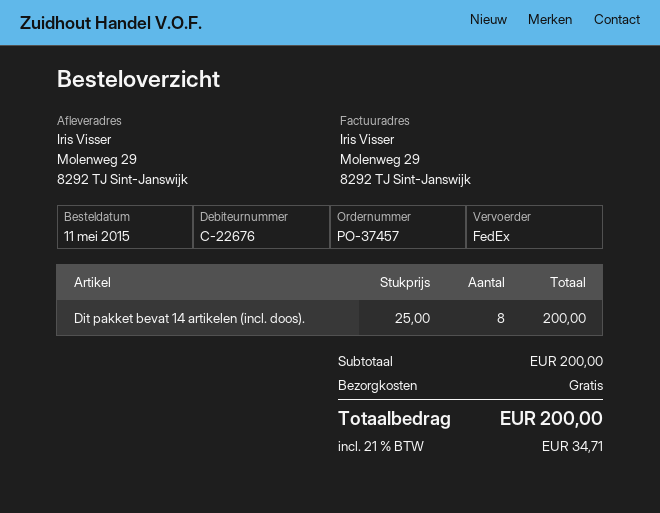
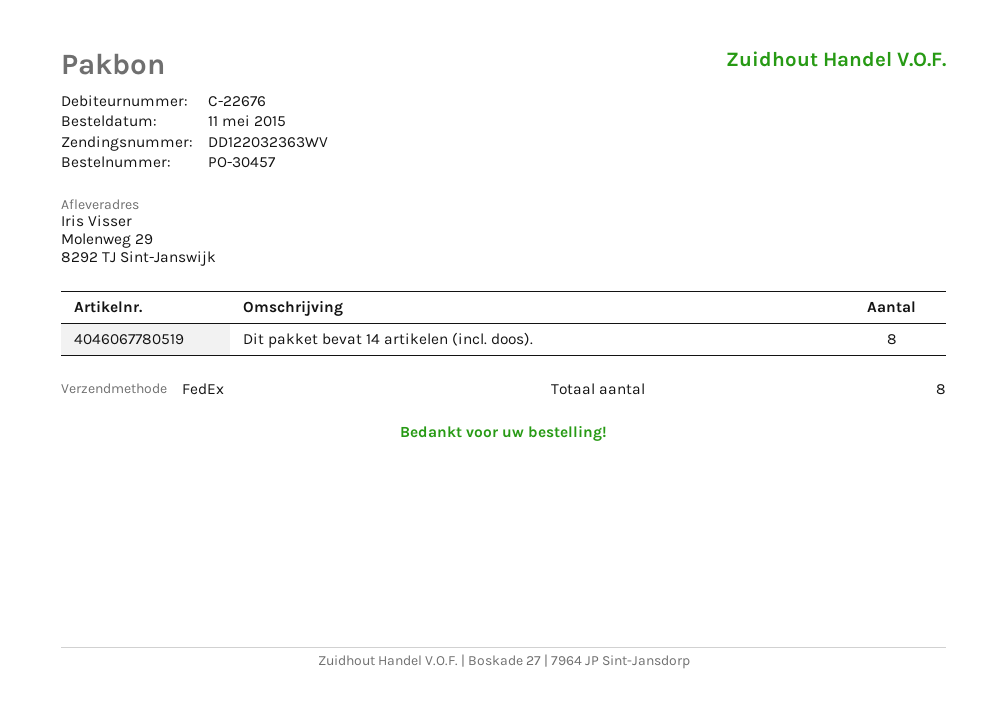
order number: PO-37457 -> PO-30457

